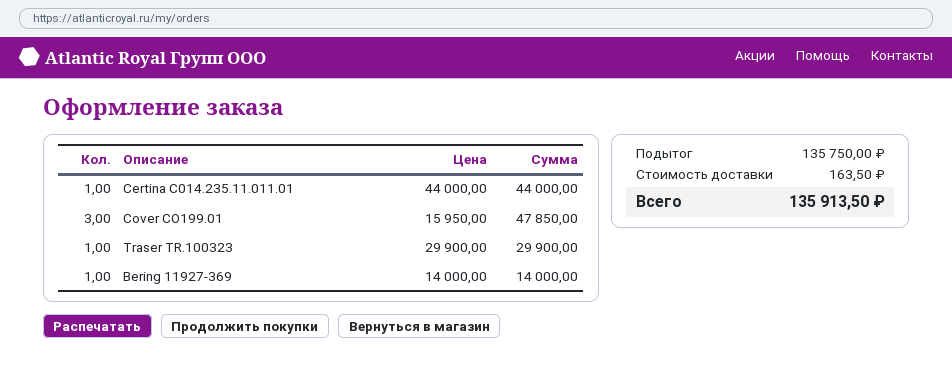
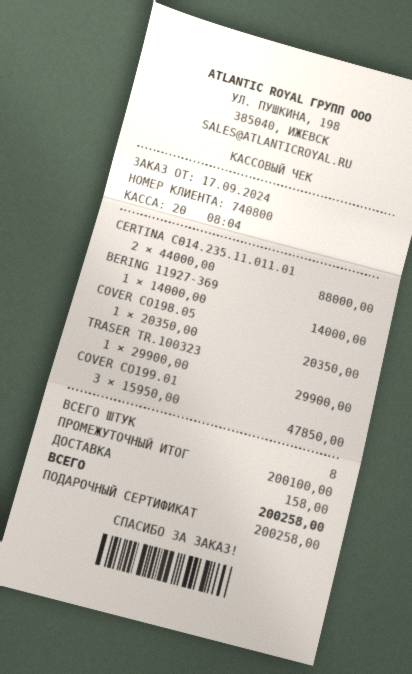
Certina C014.235.11.011.01: 1 x 44000.00 = 44000.00 -> 2 x 44000.00 = 88000.00
COVER CO198.05: none -> 1 x 20350.00 = 20350.00
subtotal: 135750.00 -> 200100.00
shipping: 163.50 -> 158.00
total: 135913.50 -> 200258.00

